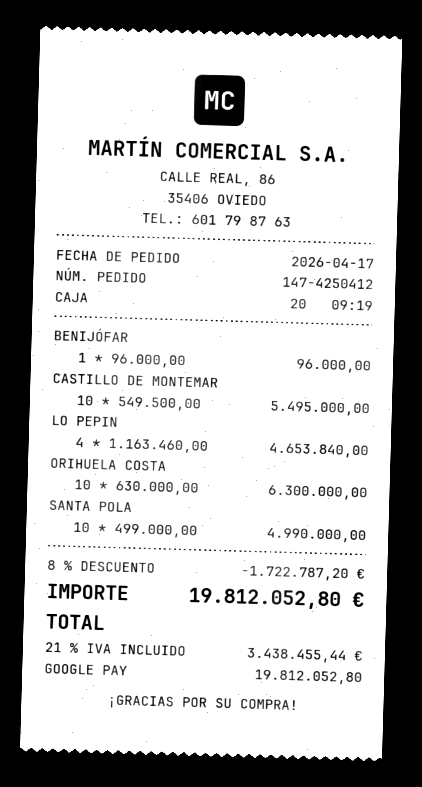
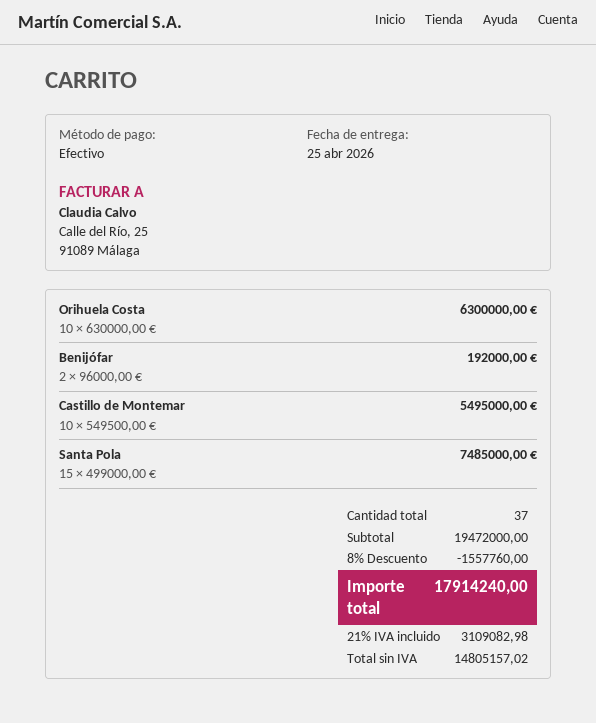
payment method: Google Pay -> cash
BENIJÓFAR: 1 x 96000.00 = 96000.00 -> 2 x 96000.00 = 192000.00
LO PEPIN: 4 x 1163460.00 = 4653840.00 -> none
SANTA POLA: 10 x 499000.00 = 4990000.00 -> 15 x 499000.00 = 7485000.00
discount: 8% = 1722787.20 -> 8% = 1557760.00
tax: 21% = 3438455.44 -> 21% = 3109082.98
total: 19812052.80 -> 17914240.00

